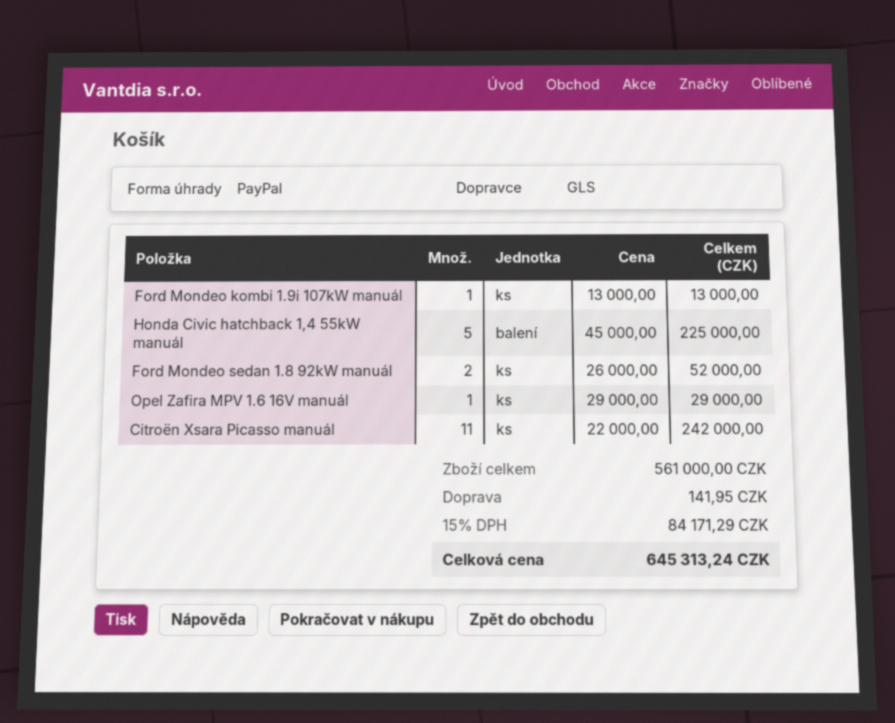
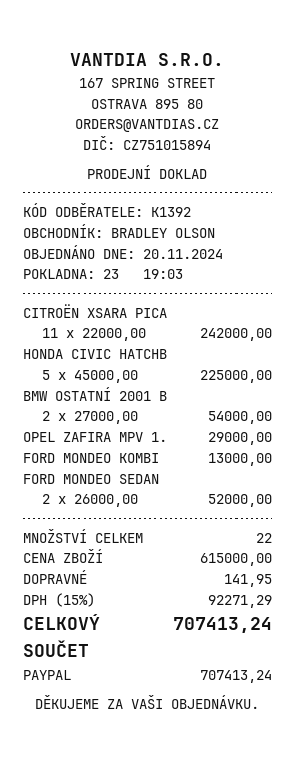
BMW OSTATNÍ 2001 B: none -> 2 x 27000.00 = 54000.00
subtotal: 561000.00 -> 615000.00
tax: 15% = 84171.29 -> 15% = 92271.29
total: 645313.24 -> 707413.24

